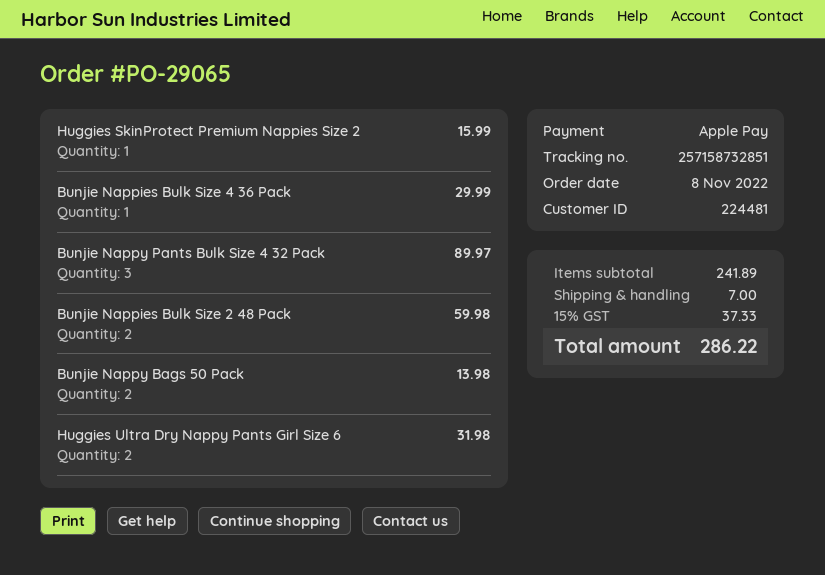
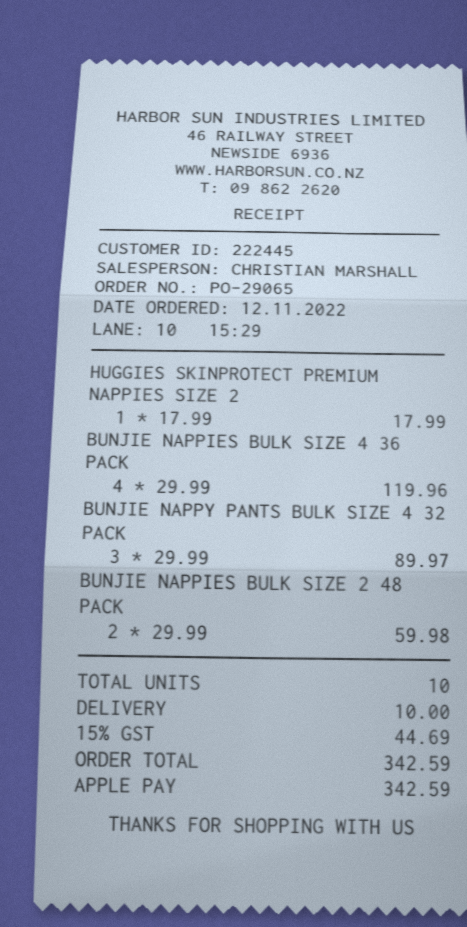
order date: 2022-11-08 -> 2022-11-12
customer number: 224481 -> 222445
Huggies SkinProtect Premium Nappies Size 2: 1 for 15.99 -> 1 for 17.99
Bunjie Nappies Bulk Size 4 36 Pack: 1 for 29.99 -> 4 for 119.96
Bunjie Nappy Bags 50 Pack: 2 for 13.98 -> none
Huggies Ultra Dry Nappy Pants Girl Size 6: 2 for 31.98 -> none
shipping: 7.00 -> 10.00
tax: 15% = 37.33 -> 15% = 44.69
total: 286.22 -> 342.59

